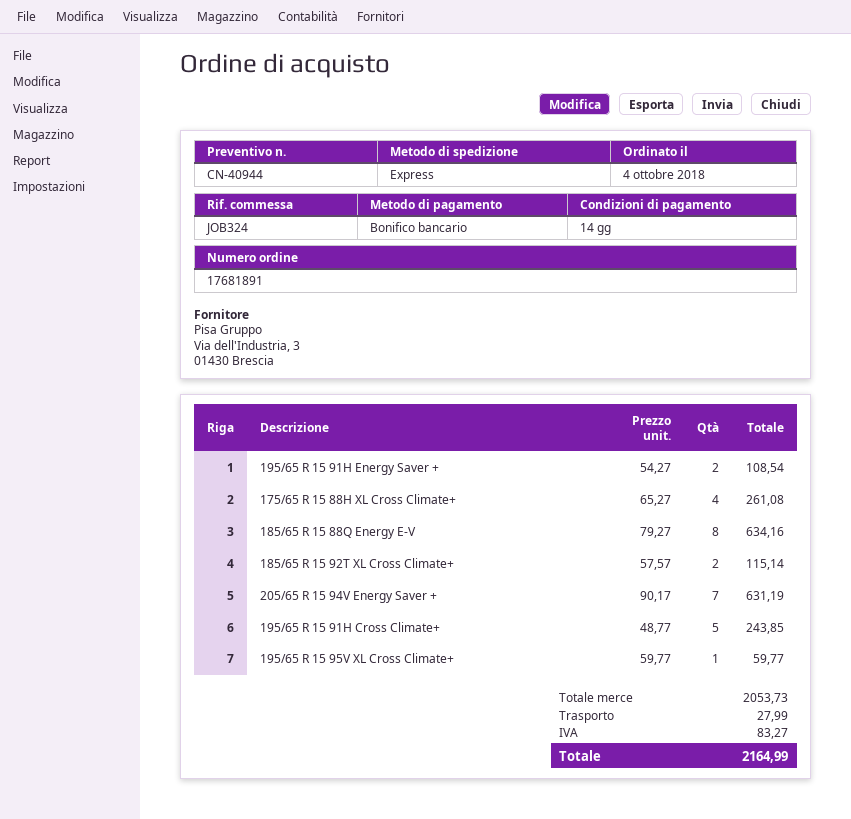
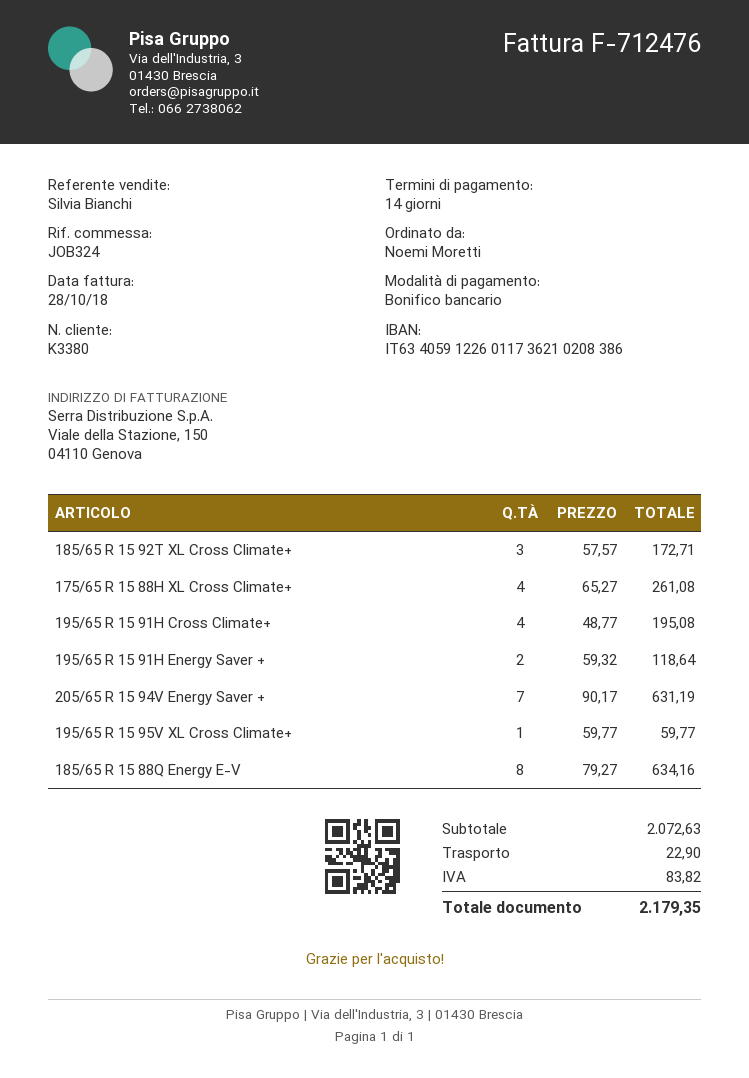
195/65 R 15 91H Energy Saver +: 2 x 54.27 = 108.54 -> 2 x 59.32 = 118.64
185/65 R 15 92T XL Cross Climate+: 2 x 57.57 = 115.14 -> 3 x 57.57 = 172.71
195/65 R 15 91H Cross Climate+: 5 x 48.77 = 243.85 -> 4 x 48.77 = 195.08
subtotal: 2053.73 -> 2072.63
shipping: 27.99 -> 22.90
tax: 83.27 -> 83.82
total: 2164.99 -> 2179.35

